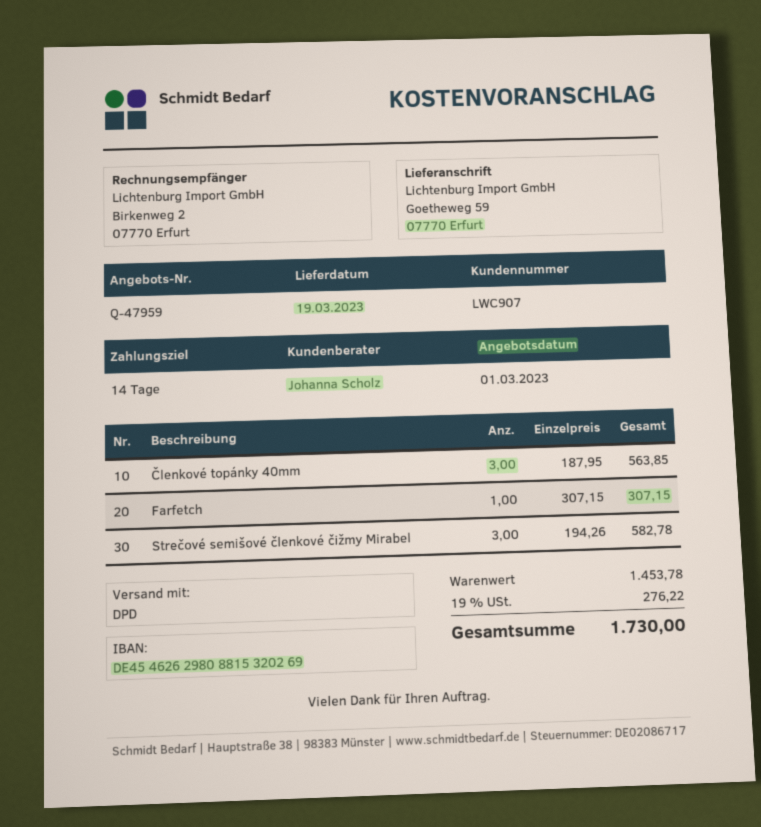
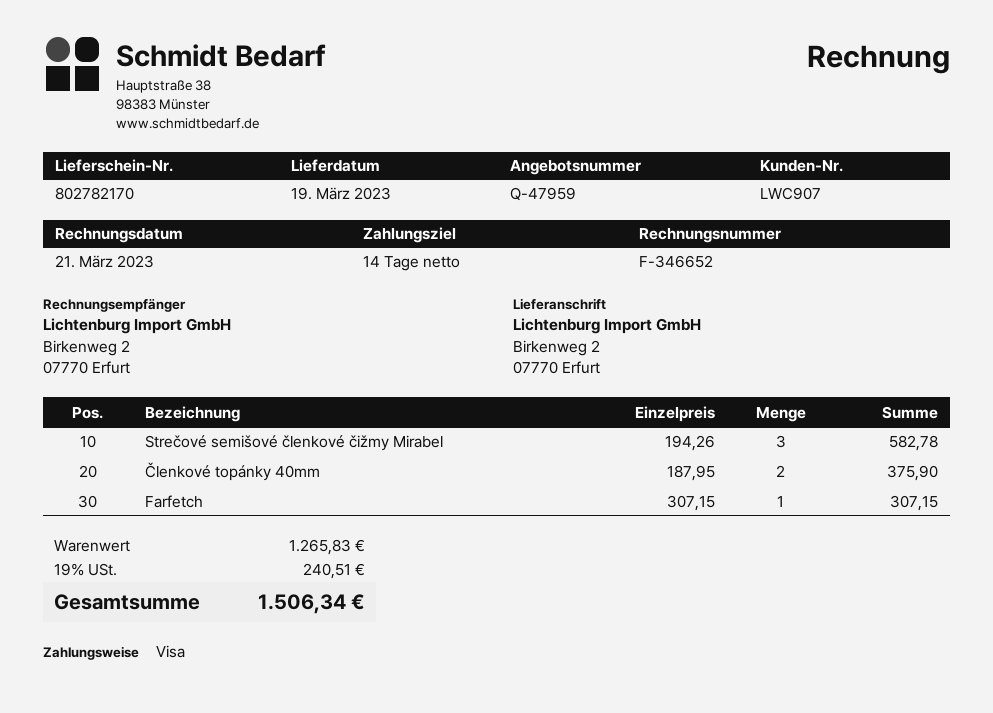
ship to: Goetheweg 59, 07770 Erfurt -> Birkenweg 2, 07770 Erfurt
Členkové topánky 40mm: 3 x 187.95 = 563.85 -> 2 x 187.95 = 375.90
subtotal: 1453.78 -> 1265.83
tax: 19% = 276.22 -> 19% = 240.51
total: 1730.00 -> 1506.34

